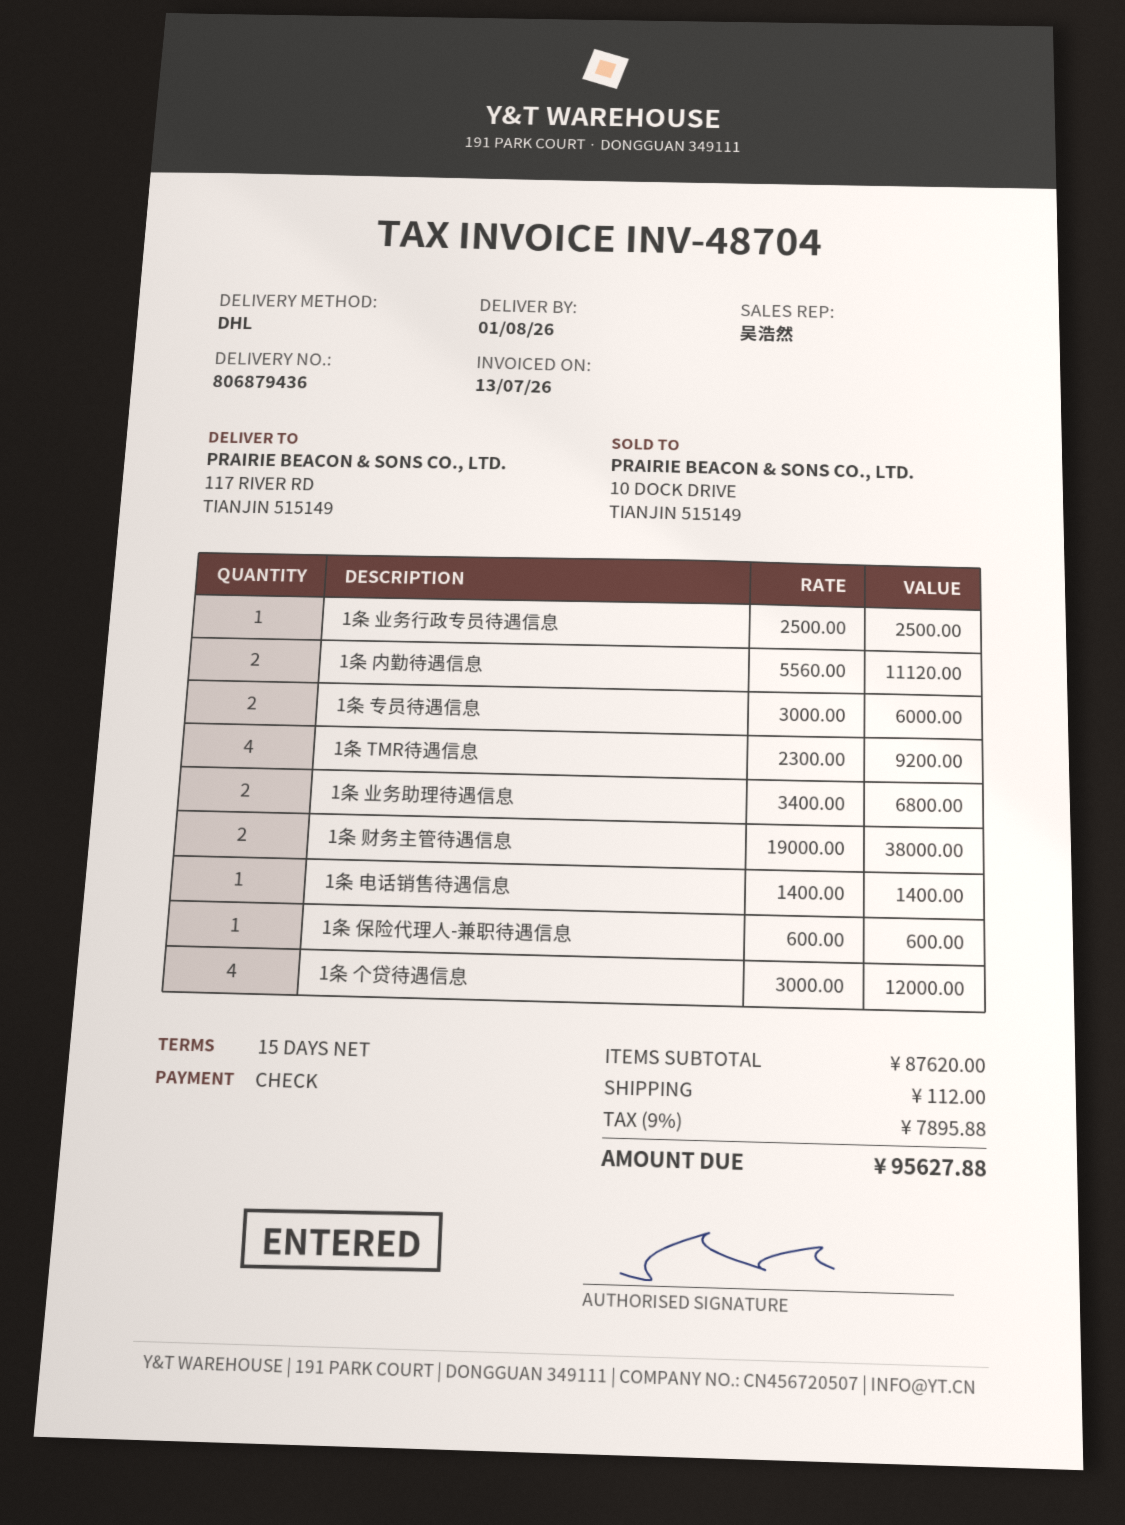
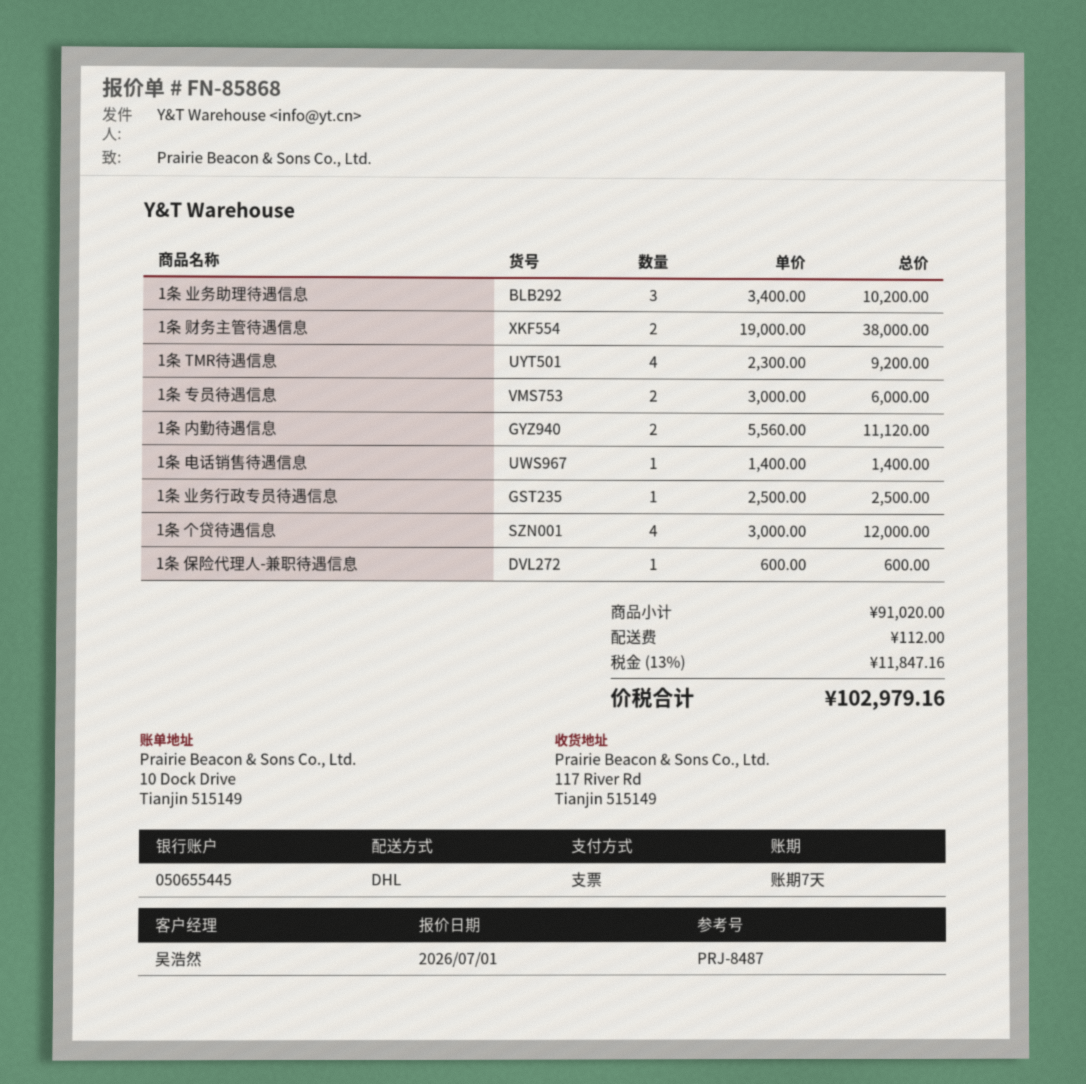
payment terms: 15 days -> 7 days
1条 业务助理待遇信息: 2 x 3400.00 = 6800.00 -> 3 x 3400.00 = 10200.00
subtotal: 87620.00 -> 91020.00
tax: 9% = 7895.88 -> 13% = 11847.16
total: 95627.88 -> 102979.16

